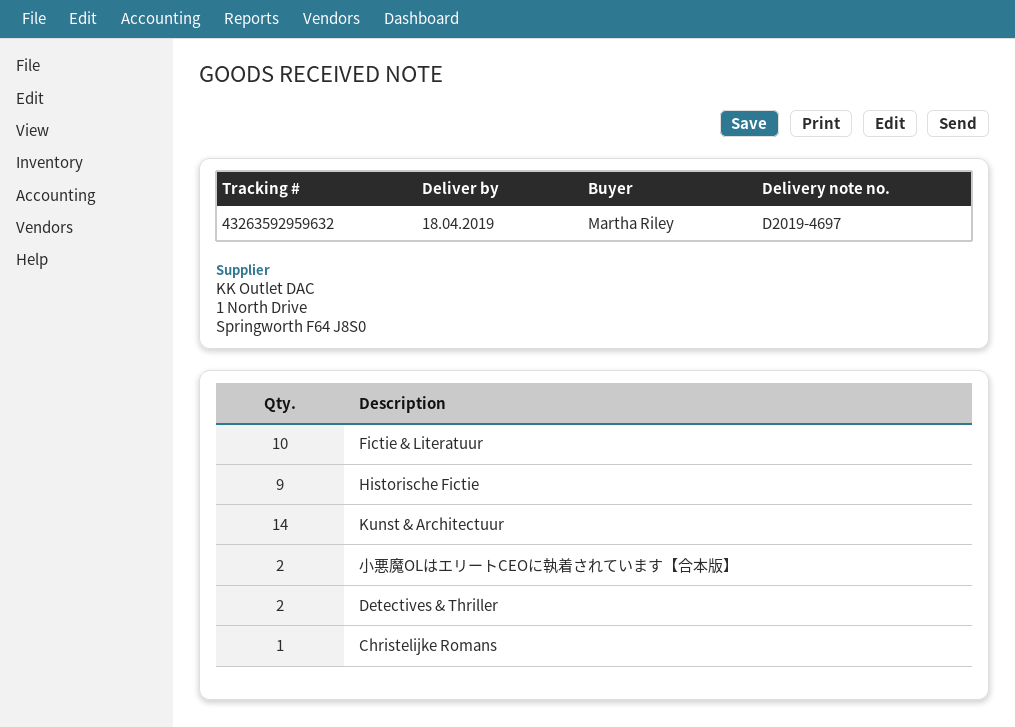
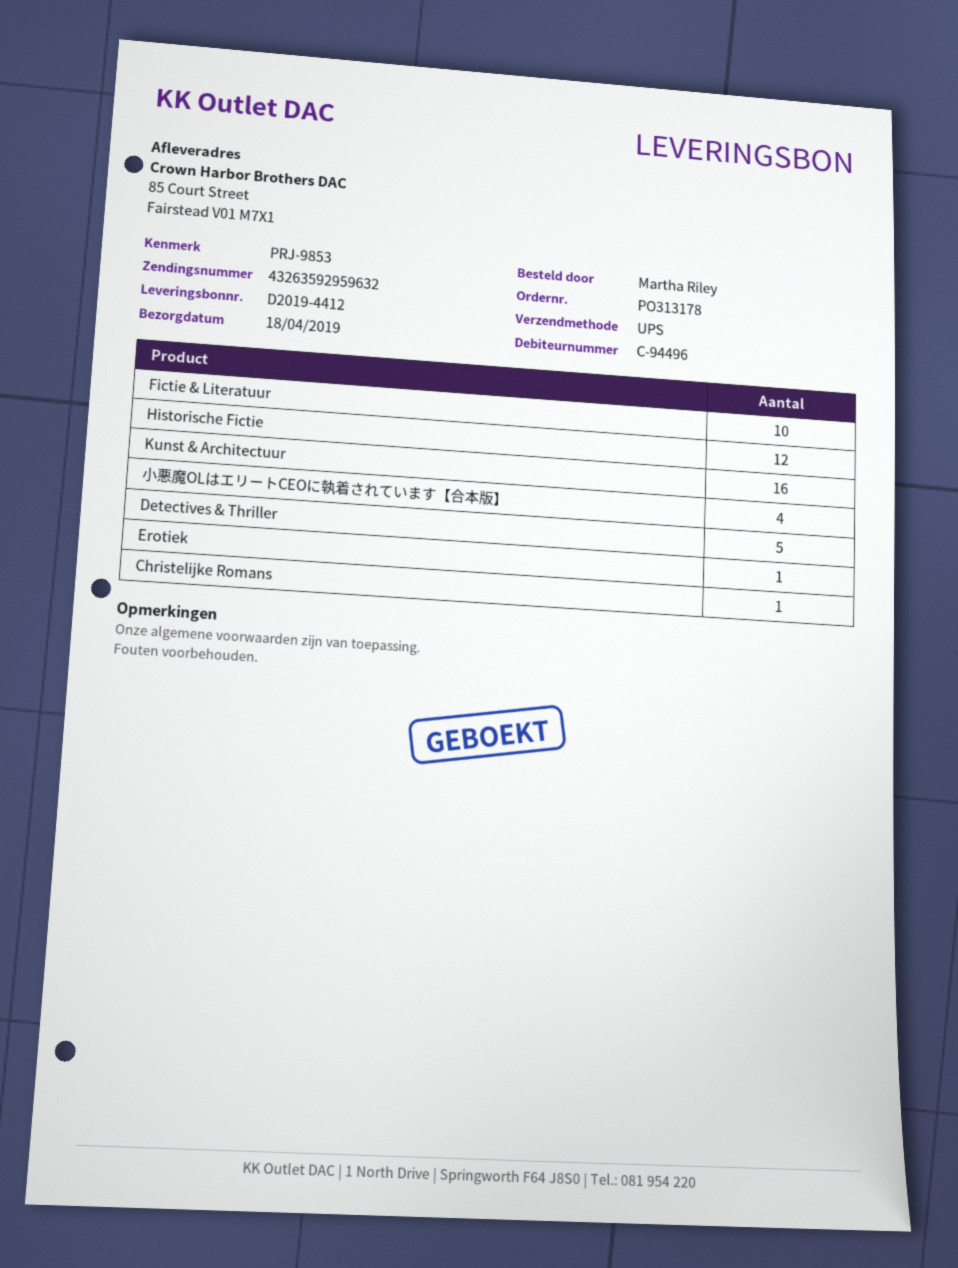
delivery note number: D2019-4697 -> D2019-4412
Historische Fictie: 9 -> 12
Kunst & Architectuur: 14 -> 16
小悪魔OLはエリートCEOに執着されています【合本版】: 2 -> 4
Detectives & Thriller: 2 -> 5
Erotiek: none -> 1

